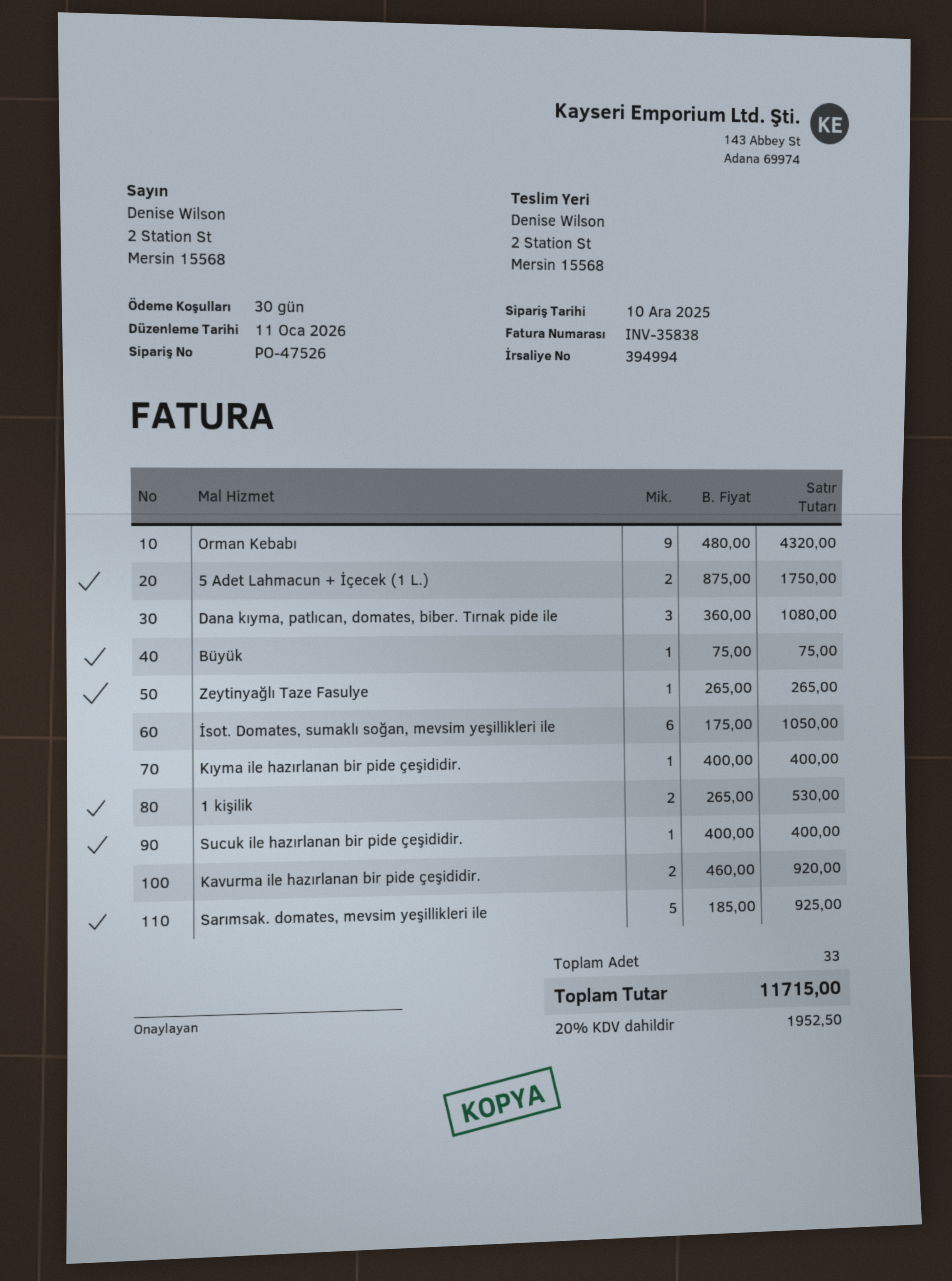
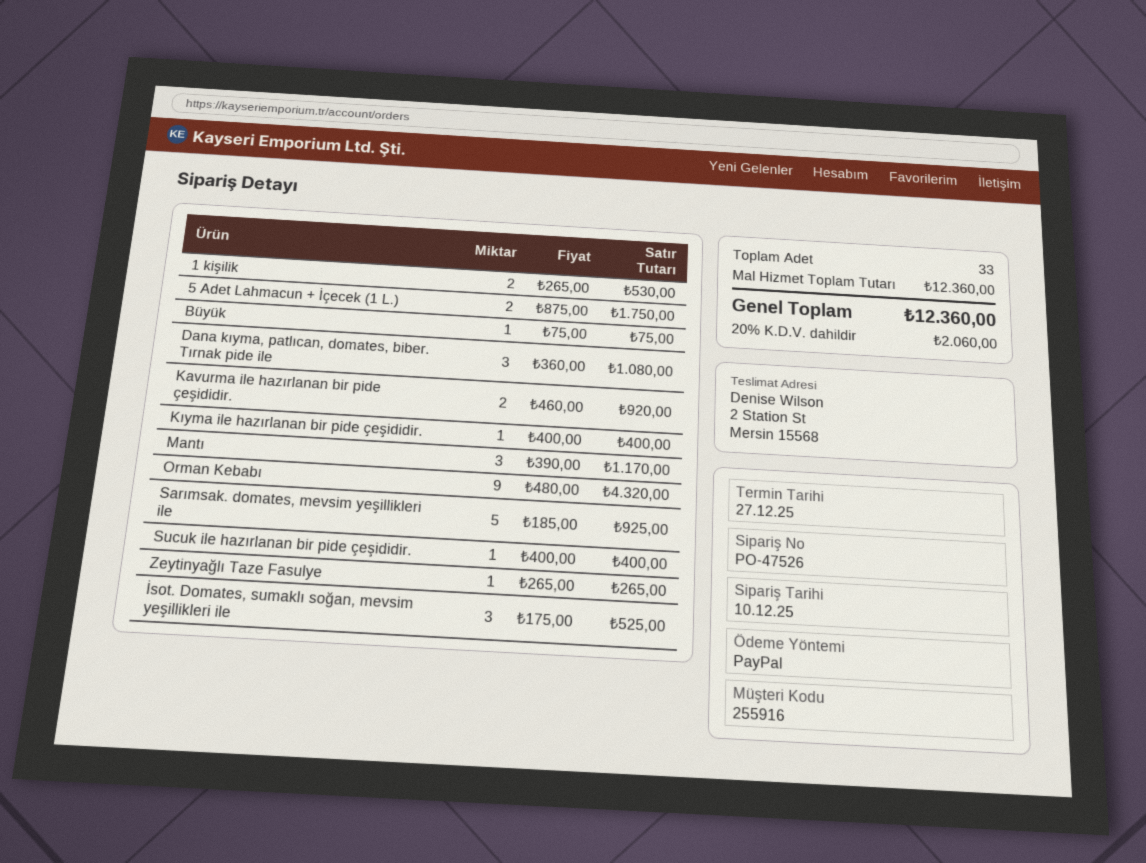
İsot. Domates, sumaklı soğan, mevsim yeşillikleri ile: 6 x 175.00 = 1050.00 -> 3 x 175.00 = 525.00
Mantı: none -> 3 x 390.00 = 1170.00
tax: 20% = 1952.50 -> 20% = 2060.00
total: 11715.00 -> 12360.00

